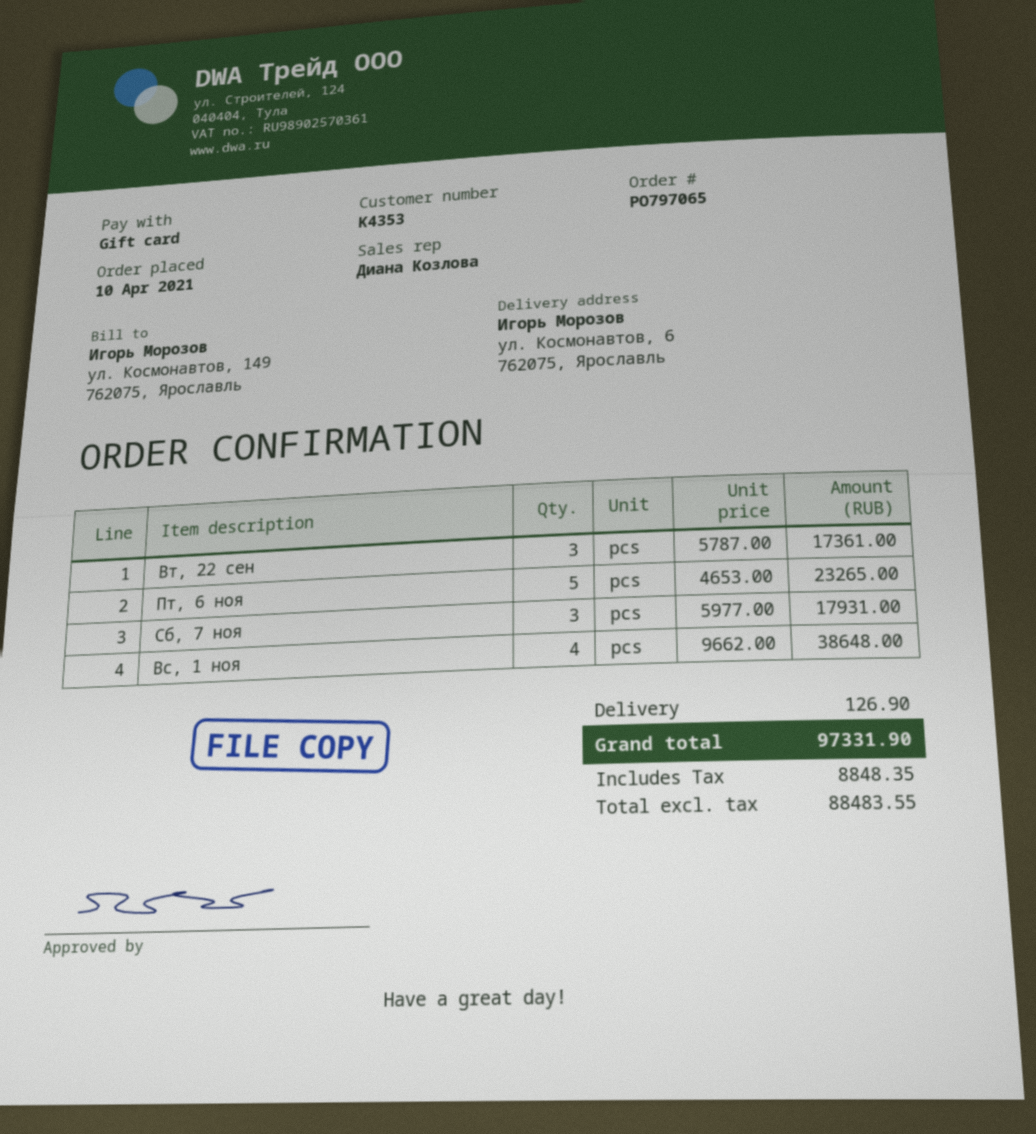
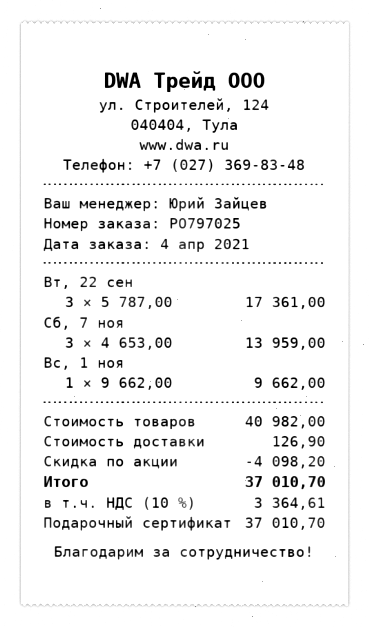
order number: PO797065 -> PO797025
order date: 2021-04-10 -> 2021-04-04
sales rep: Диана Козлова -> Юрий Зайцев
Пт, 6 ноя: 5 x 4653.00 = 23265.00 -> none
Сб, 7 ноя: 3 x 5977.00 = 17931.00 -> 3 x 4653.00 = 13959.00
Вс, 1 ноя: 4 x 9662.00 = 38648.00 -> 1 x 9662.00 = 9662.00
discount: none -> 4098.20
tax: 8848.35 -> 3364.61
total: 97331.90 -> 37010.70

